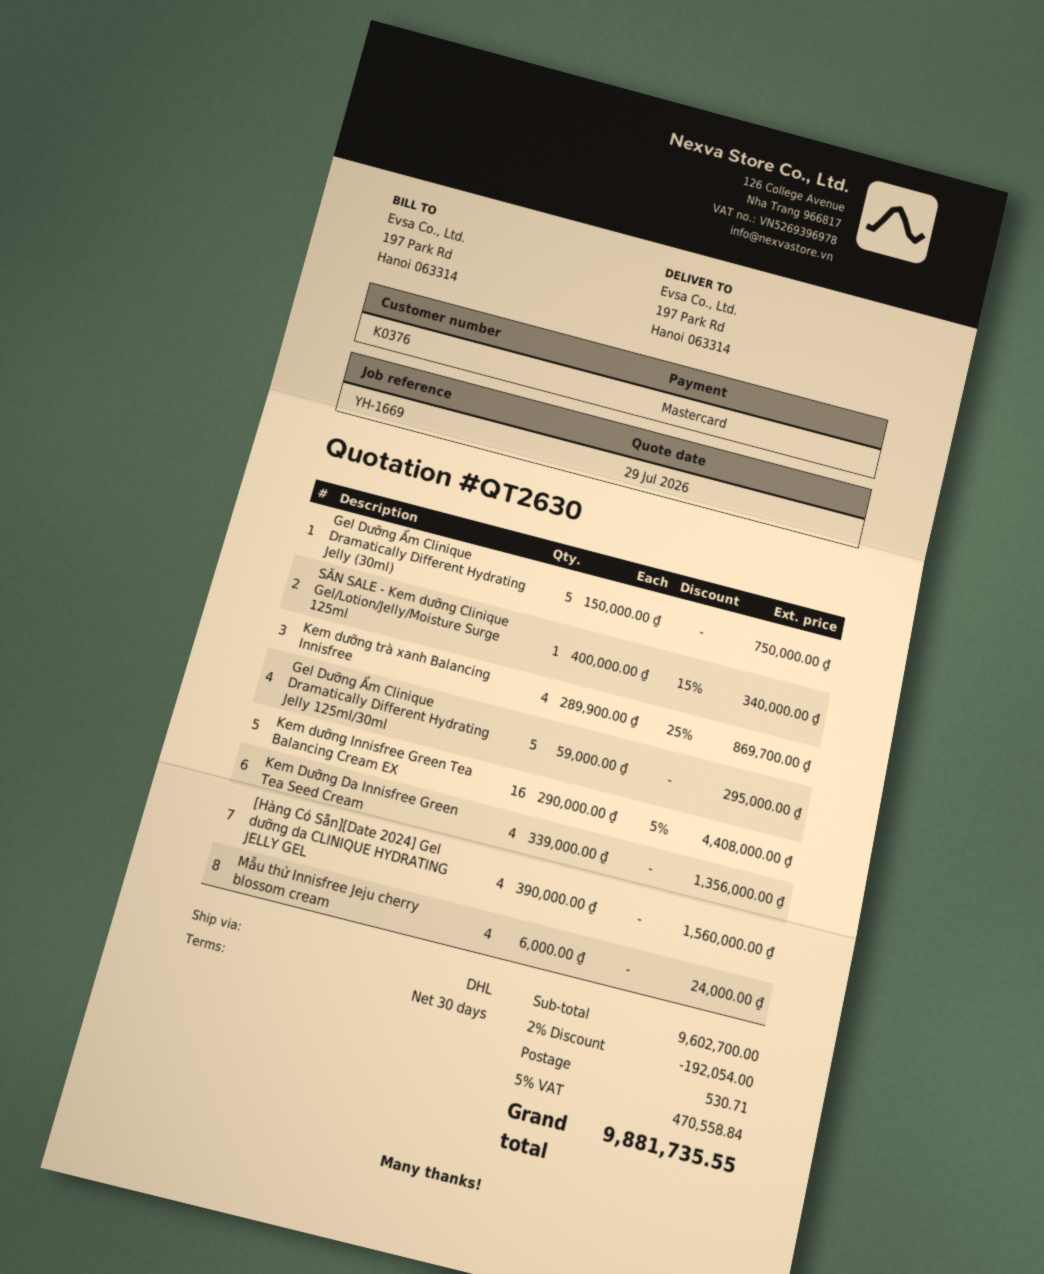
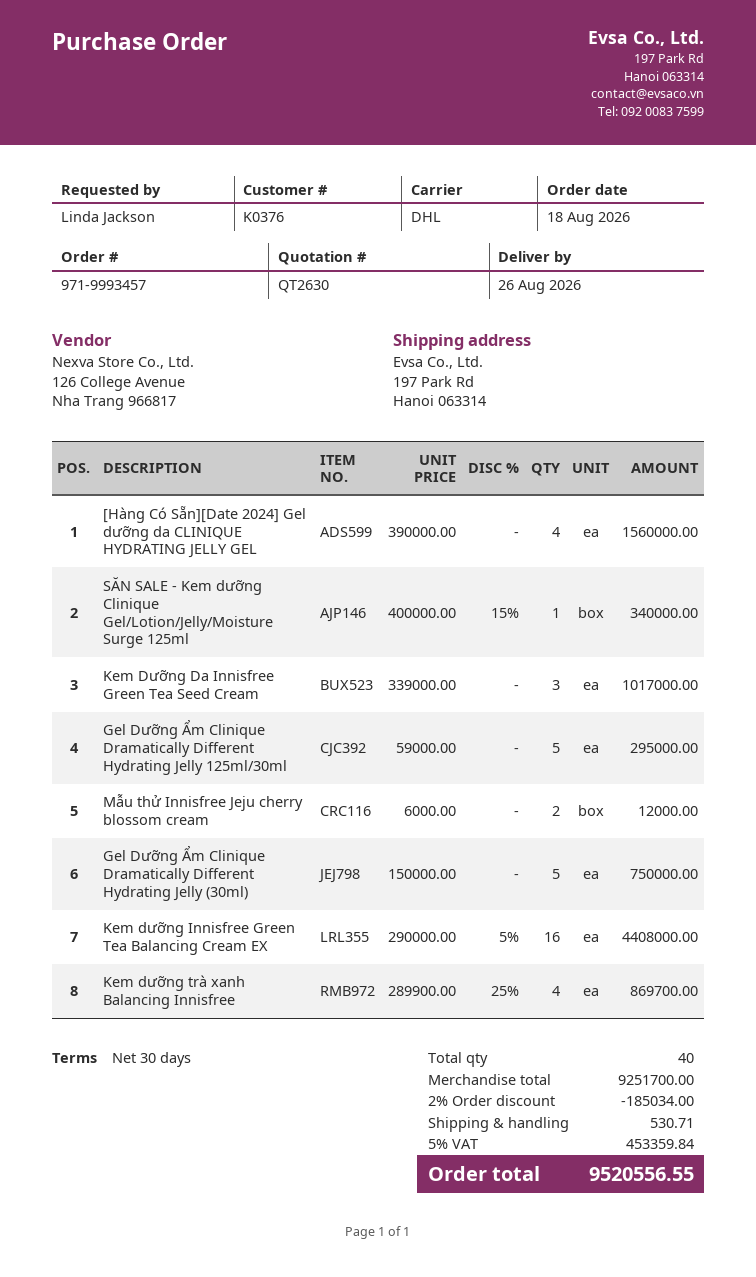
Kem Dưỡng Da Innisfree Green Tea Seed Cream: 4 x 339000.00 = 1356000.00 -> 3 x 339000.00 = 1017000.00
Mẫu thử Innisfree Jeju cherry blossom cream: 4 x 6000.00 = 24000.00 -> 2 x 6000.00 = 12000.00
subtotal: 9602700.00 -> 9251700.00
discount: 2% = 192054.00 -> 2% = 185034.00
tax: 5% = 470558.84 -> 5% = 453359.84
total: 9881735.55 -> 9520556.55

